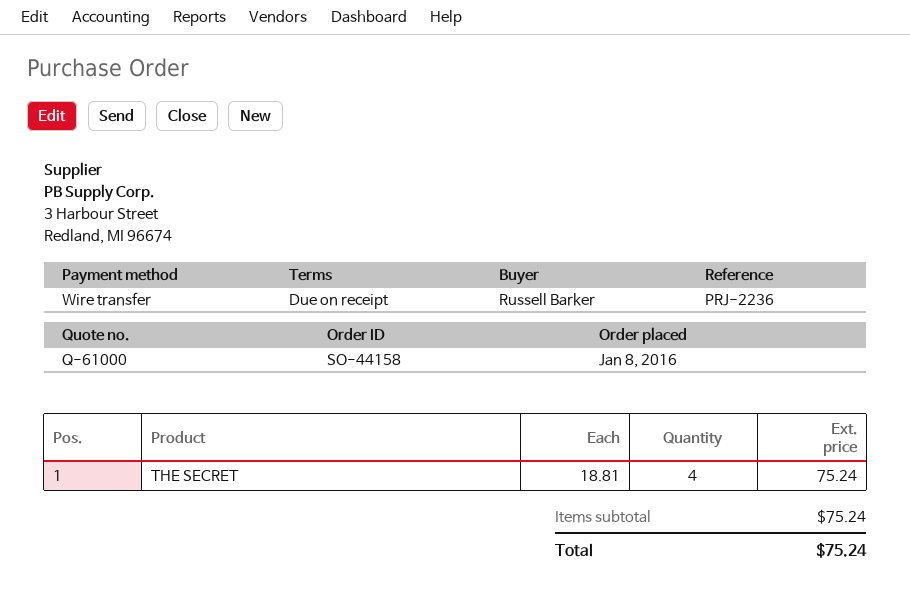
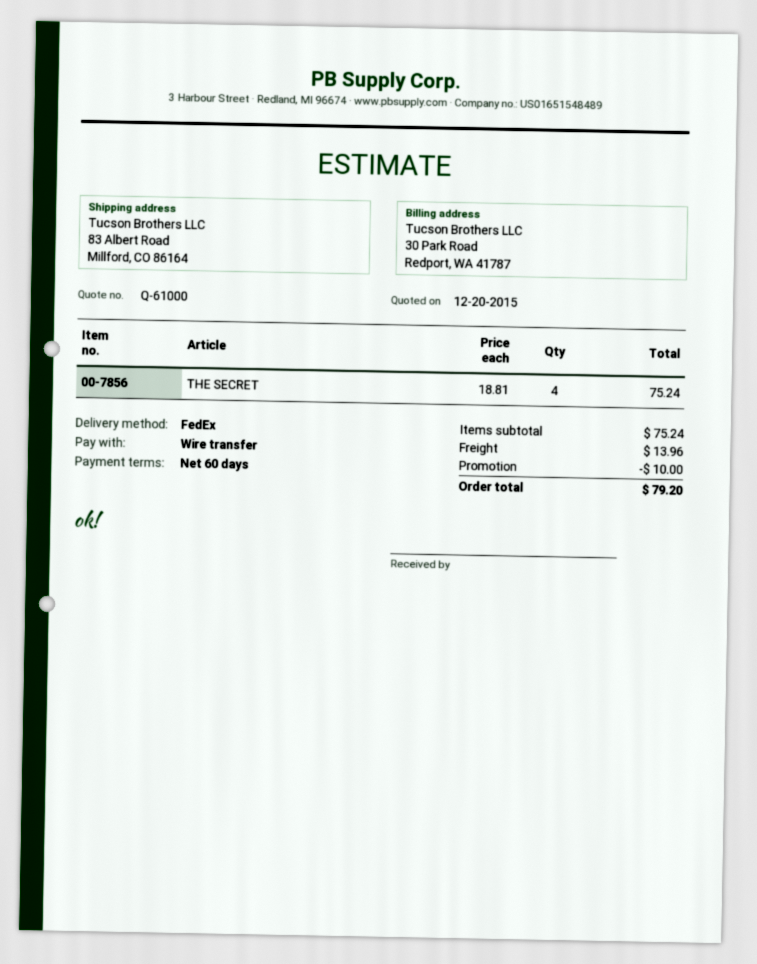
payment terms: on receipt -> 60 days
discount: none -> 10.00
shipping: none -> 13.96
total: 75.24 -> 79.20

